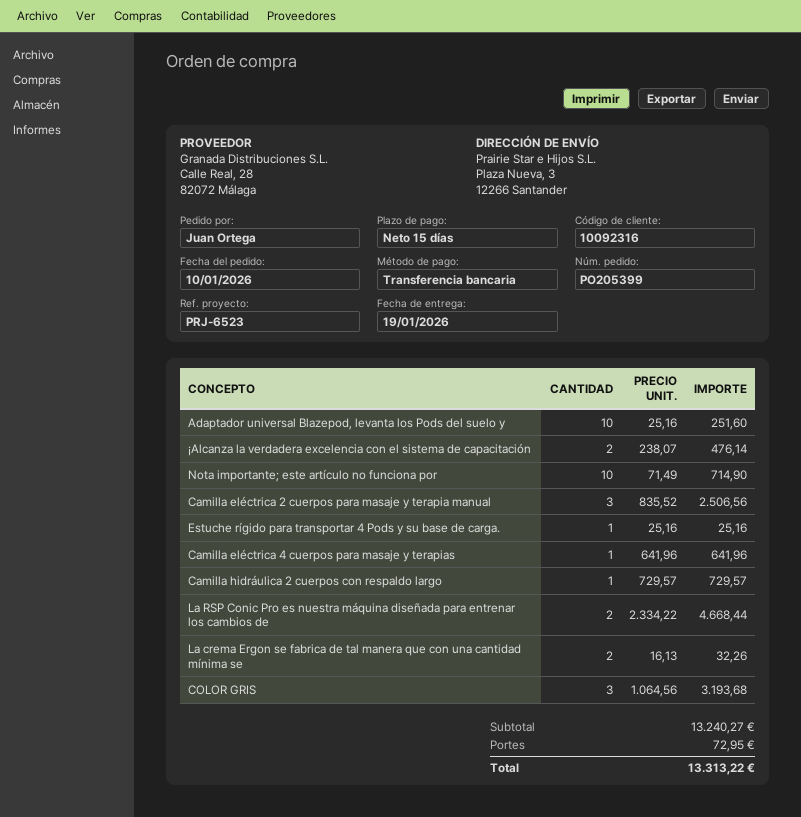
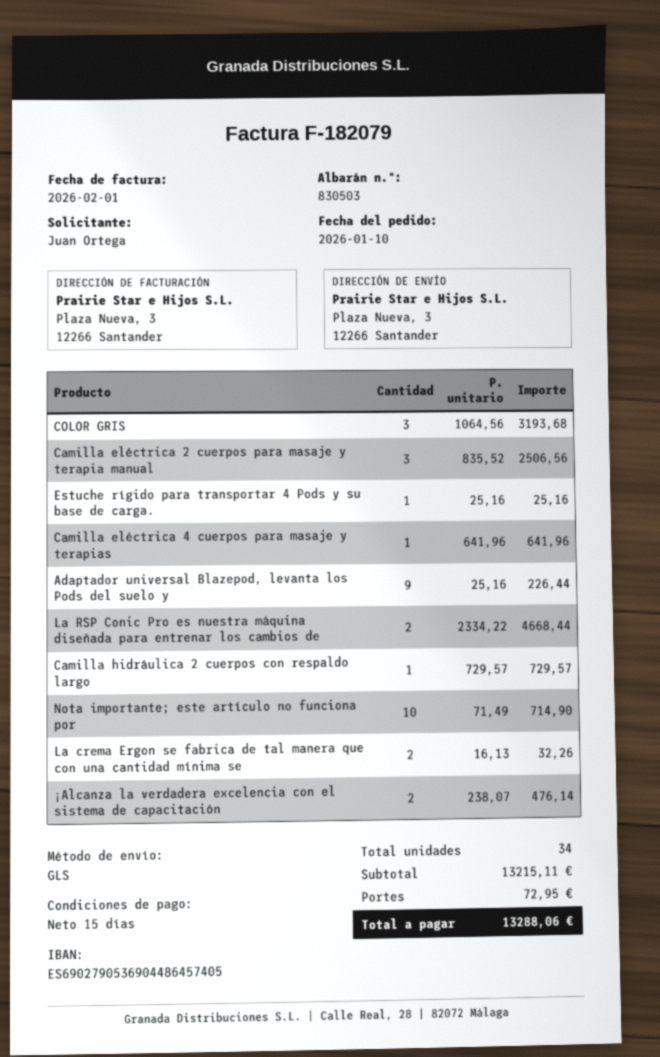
Adaptador universal Blazepod, levanta los Pods del suelo y: 10 x 25.16 = 251.60 -> 9 x 25.16 = 226.44
subtotal: 13240.27 -> 13215.11
total: 13313.22 -> 13288.06

